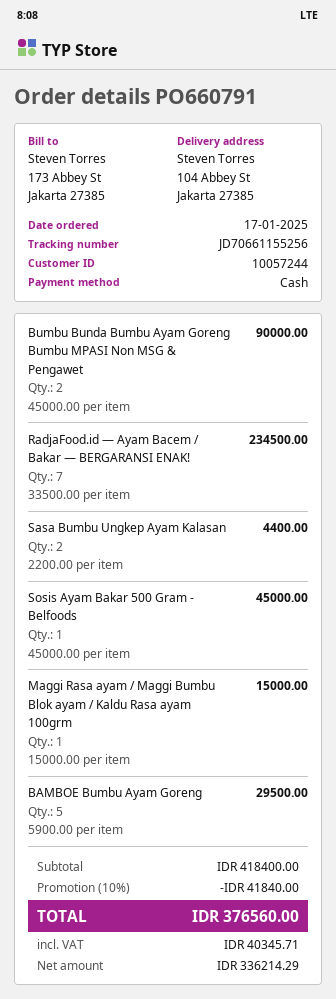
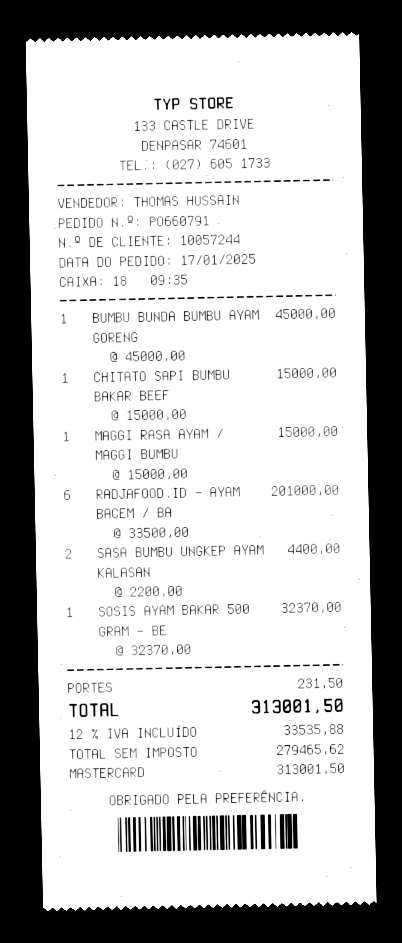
payment method: cash -> Mastercard
Bumbu Bunda Bumbu Ayam Goreng Bumbu MPASI Non MSG & Pengawet: 2 x 45000.00 = 90000.00 -> 1 x 45000.00 = 45000.00
RadjaFood.id — Ayam Bacem / Bakar — BERGARANSI ENAK!: 7 x 33500.00 = 234500.00 -> 6 x 33500.00 = 201000.00
Sosis Ayam Bakar 500 Gram - Belfoods: 1 x 45000.00 = 45000.00 -> 1 x 32370.00 = 32370.00
BAMBOE Bumbu Ayam Goreng: 5 x 5900.00 = 29500.00 -> none
CHITATO SAPI BUMBU BAKAR BEEF: none -> 1 x 15000.00 = 15000.00
discount: 10% = 41840.00 -> none
shipping: none -> 231.50
net: 336214.29 -> 279465.62
tax: 40345.71 -> 33535.88
total: 376560.00 -> 313001.50

